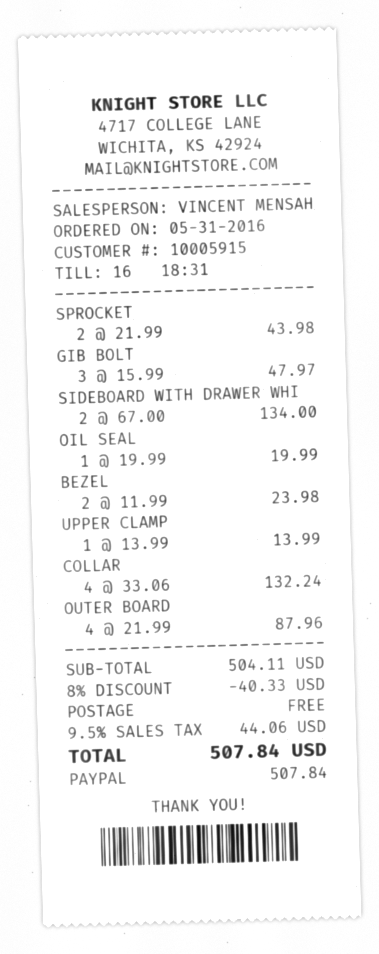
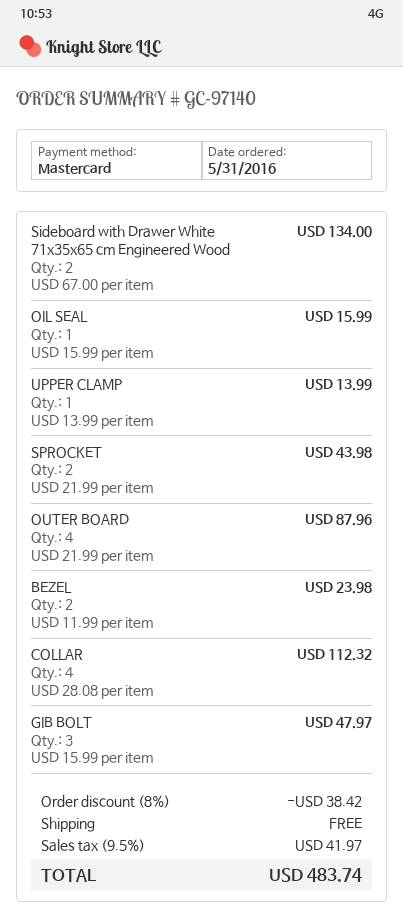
payment method: PayPal -> Mastercard
OIL SEAL: 1 x 19.99 = 19.99 -> 1 x 15.99 = 15.99
COLLAR: 4 x 33.06 = 132.24 -> 4 x 28.08 = 112.32
discount: 8% = 40.33 -> 8% = 38.42
tax: 9.5% = 44.06 -> 9.5% = 41.97
total: 507.84 -> 483.74

